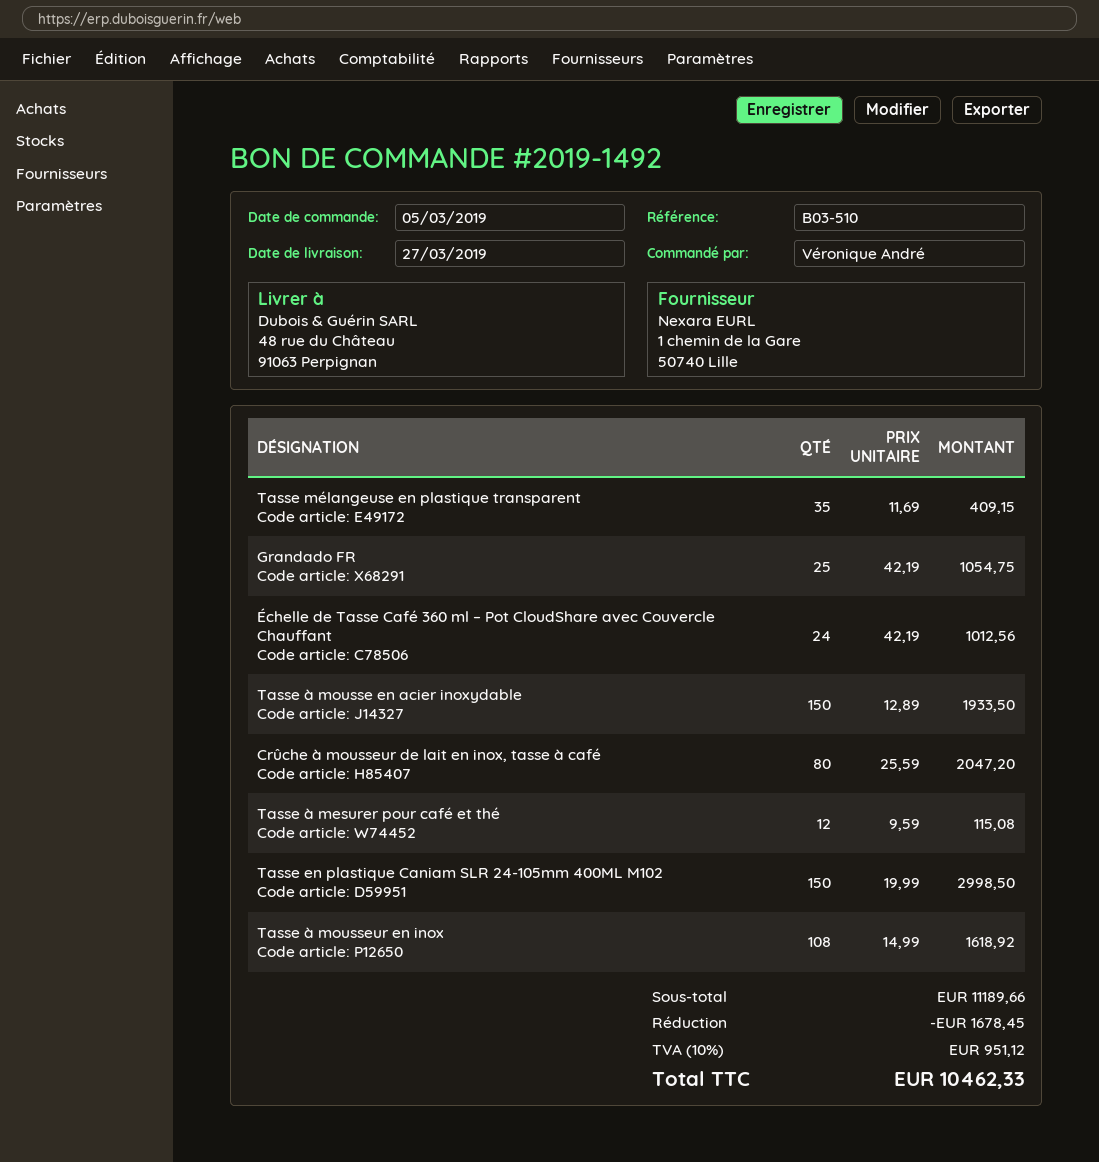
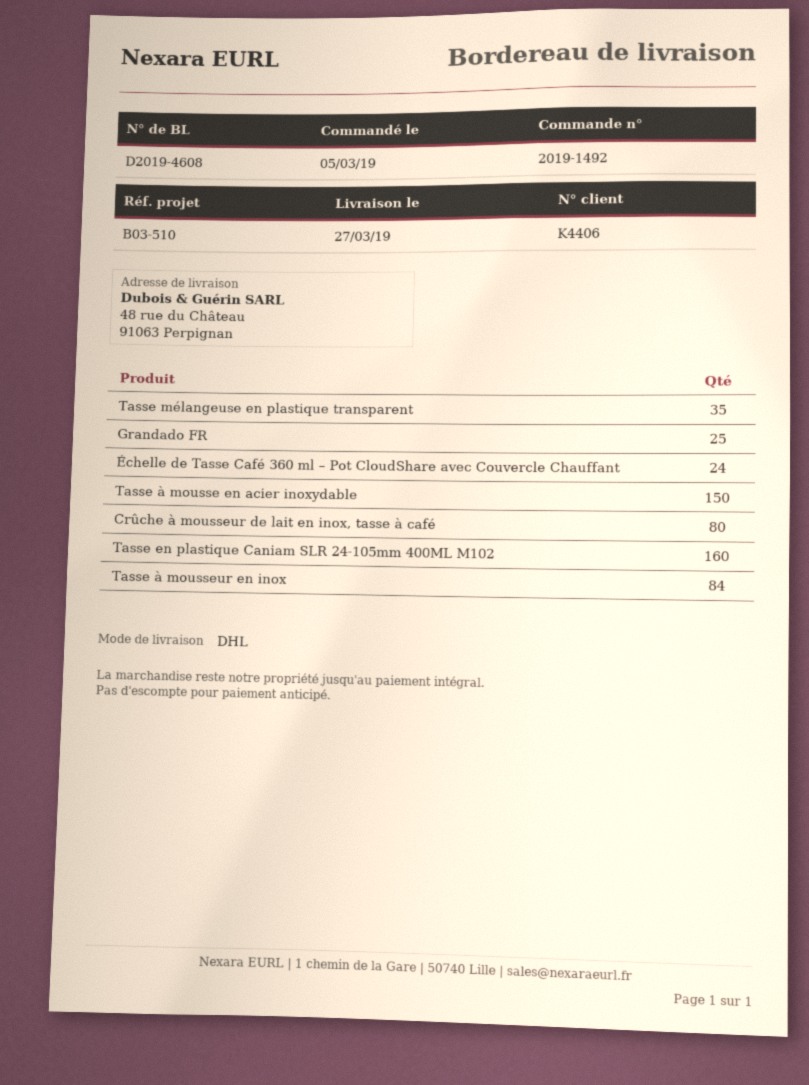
Tasse à mesurer pour café et thé: 12 -> none
Tasse en plastique Caniam SLR 24-105mm 400ML M102: 150 -> 160
Tasse à mousseur en inox: 108 -> 84

